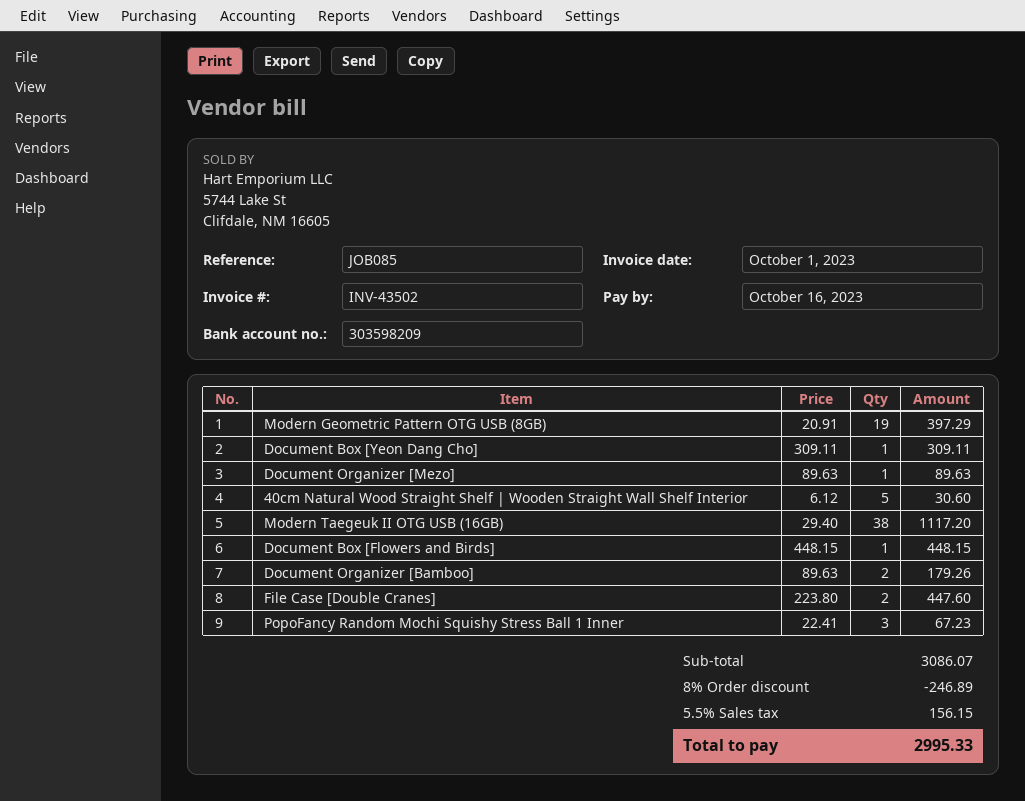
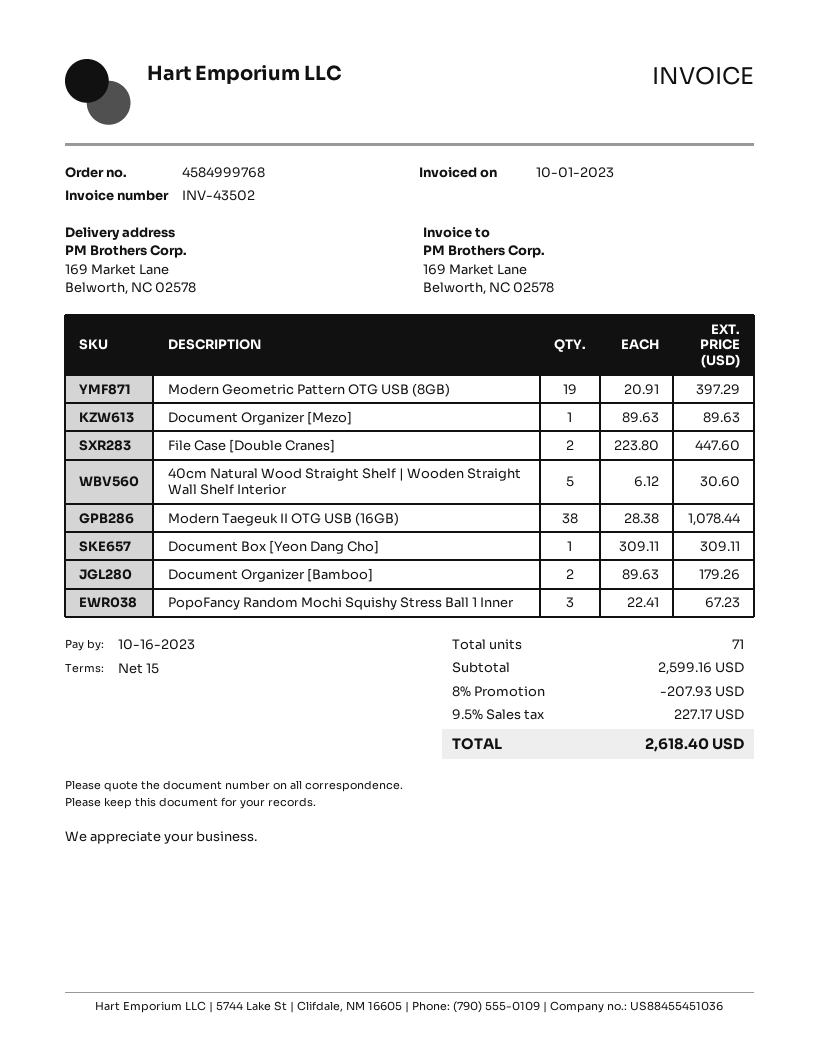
Modern Taegeuk II OTG USB (16GB): 38 x 29.40 = 1117.20 -> 38 x 28.38 = 1078.44
Document Box [Flowers and Birds]: 1 x 448.15 = 448.15 -> none
subtotal: 3086.07 -> 2599.16
discount: 8% = 246.89 -> 8% = 207.93
tax: 5.5% = 156.15 -> 9.5% = 227.17
total: 2995.33 -> 2618.40

